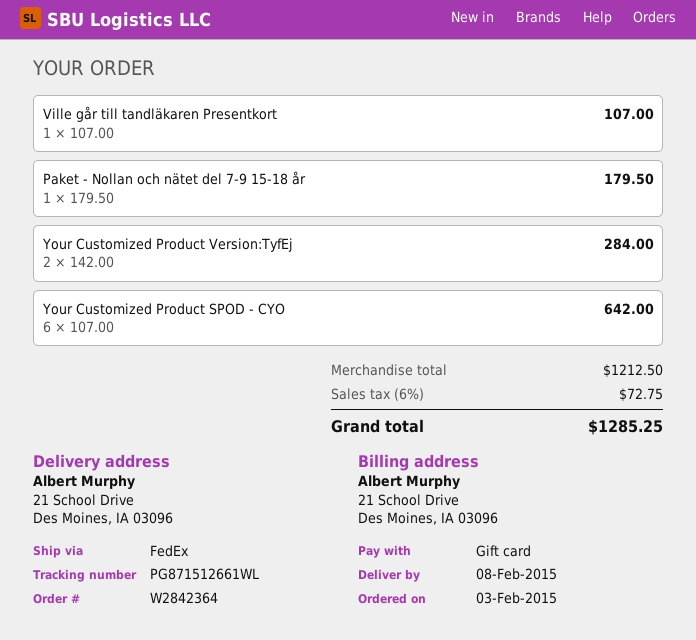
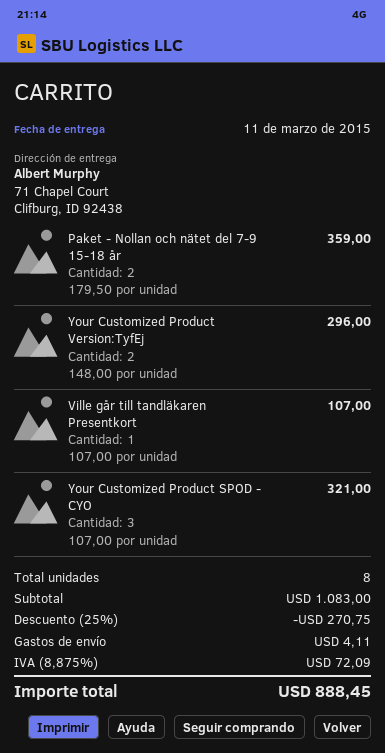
delivery date: 2015-02-08 -> 2015-03-11
ship to: 21 School Drive, Des Moines, IA 03096 -> 71 Chapel Court, Clifburg, ID 92438
Paket - Nollan och nätet del 7-9 15-18 år: 1 x 179.50 = 179.50 -> 2 x 179.50 = 359.00
Your Customized Product Version:TyfEj: 2 x 142.00 = 284.00 -> 2 x 148.00 = 296.00
Your Customized Product SPOD - CYO: 6 x 107.00 = 642.00 -> 3 x 107.00 = 321.00
subtotal: 1212.50 -> 1083.00
discount: none -> 25% = 270.75
shipping: none -> 4.11
tax: 6% = 72.75 -> 8.875% = 72.09
total: 1285.25 -> 888.45

